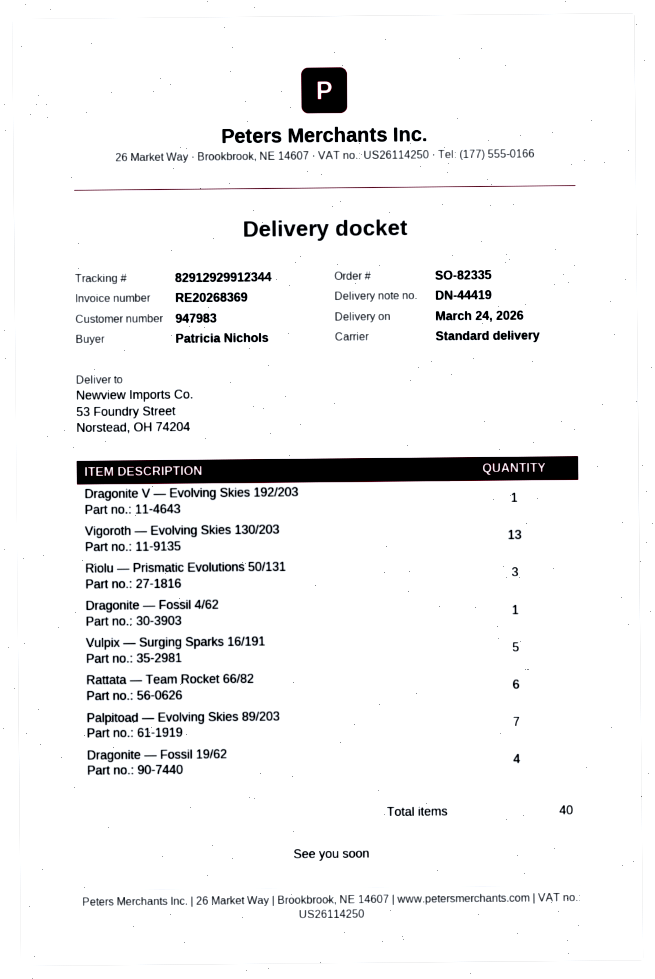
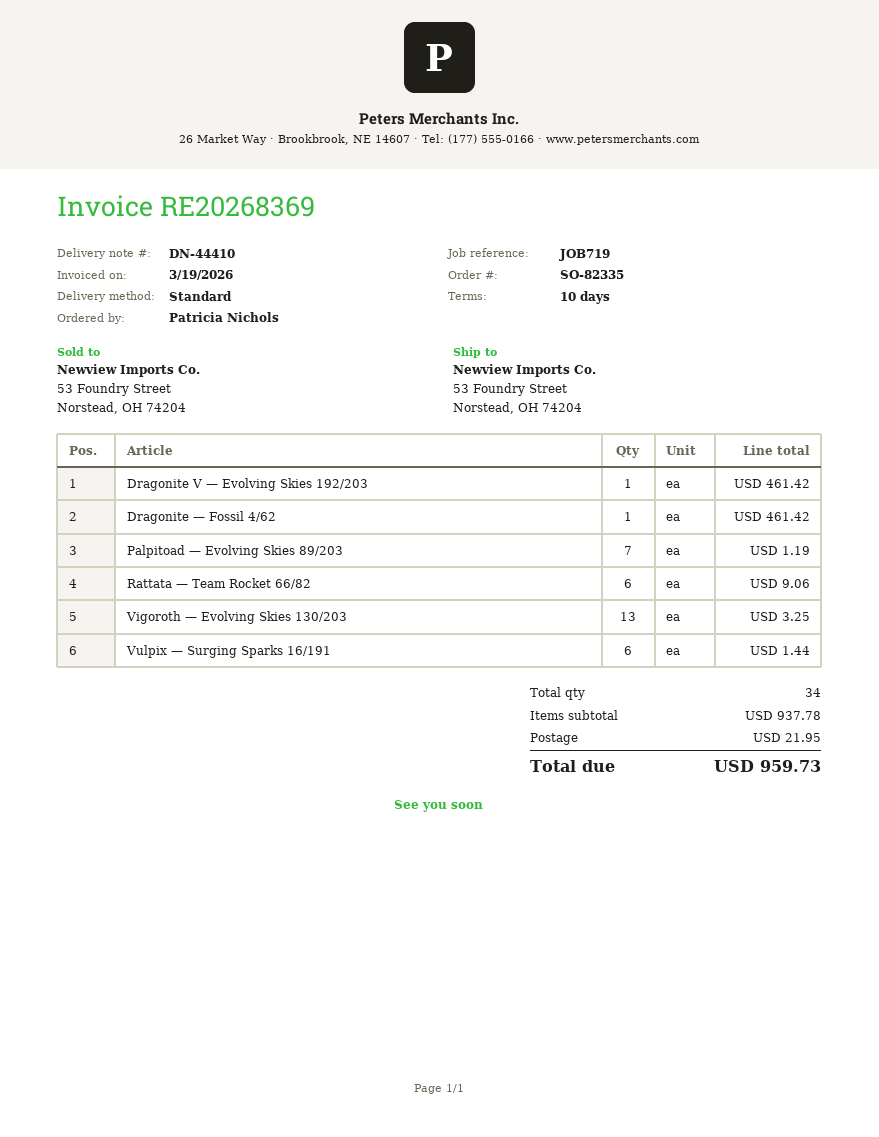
delivery note number: DN-44419 -> DN-44410
Riolu — Prismatic Evolutions 50/131: 3 -> none
Vulpix — Surging Sparks 16/191: 5 -> 6
Dragonite — Fossil 19/62: 4 -> none
total quantity: 40 -> 34

